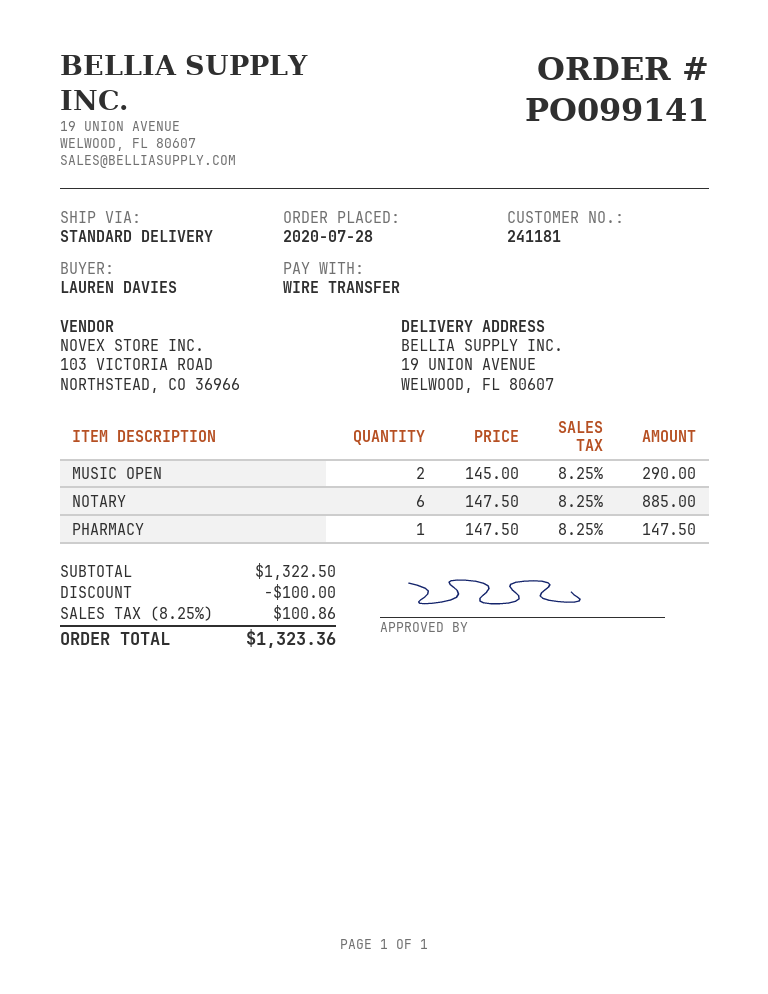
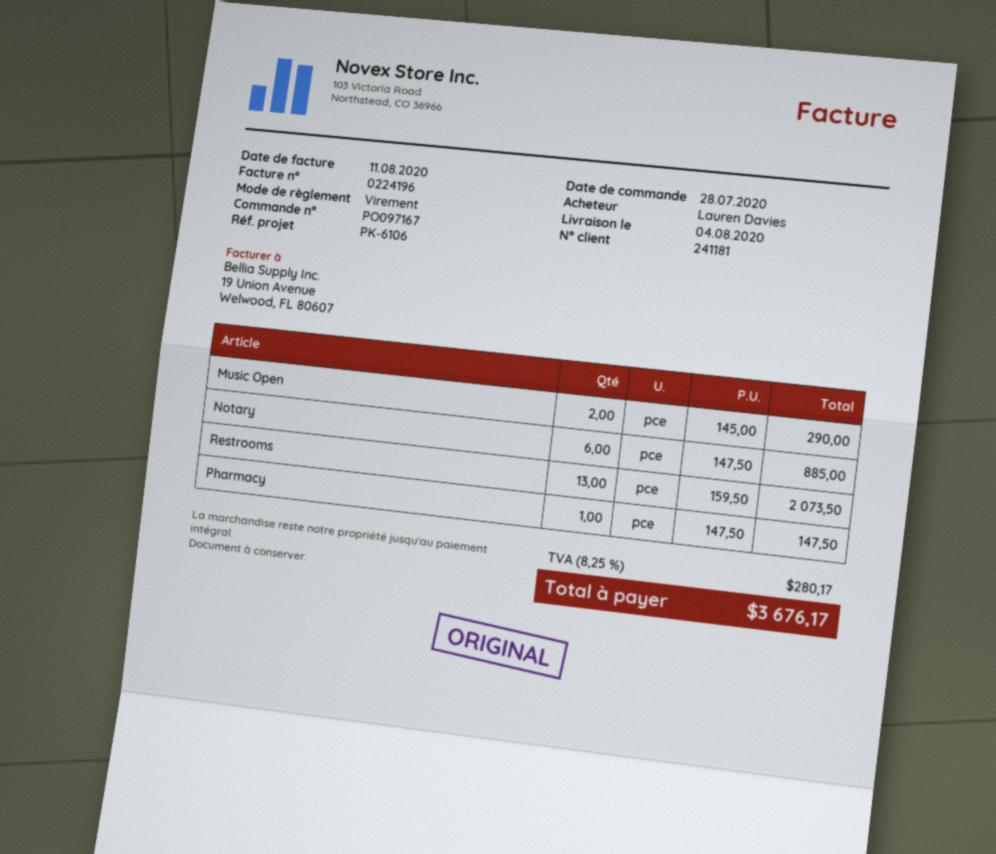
order number: PO099141 -> PO097167
Restrooms: none -> 13 x 159.50 = 2073.50
discount: 100.00 -> none
tax: 8.25% = 100.86 -> 8.25% = 280.17
total: 1323.36 -> 3676.17

